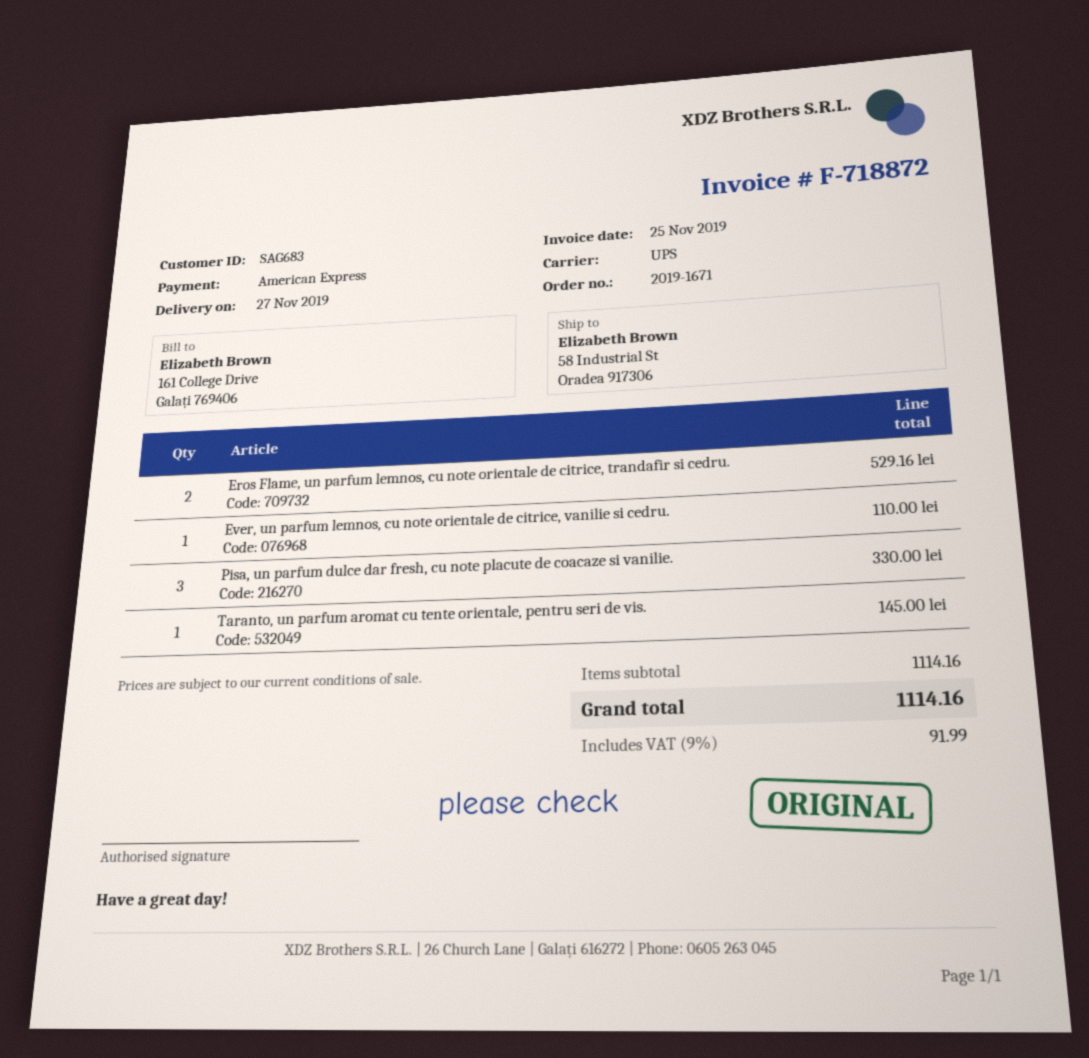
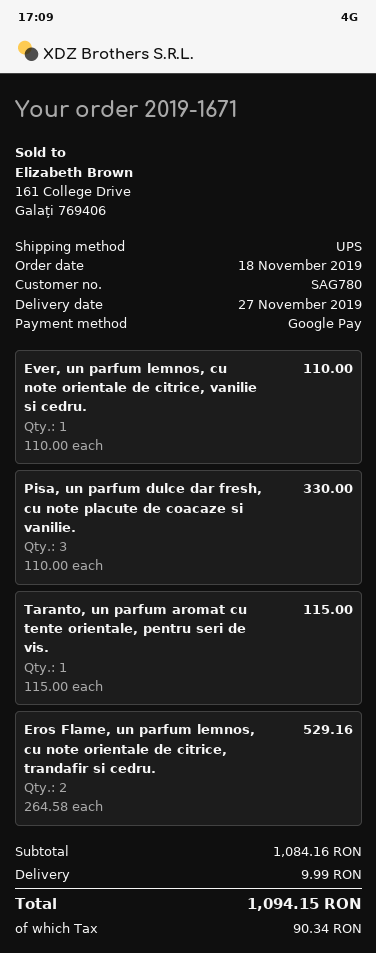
customer number: SAG683 -> SAG780
payment method: American Express -> Google Pay
Taranto, un parfum aromat cu tente orientale, pentru seri de vis.: 1 for 145.00 -> 1 for 115.00
subtotal: 1114.16 -> 1084.16
shipping: none -> 9.99
tax: 91.99 -> 90.34
total: 1114.16 -> 1094.15

